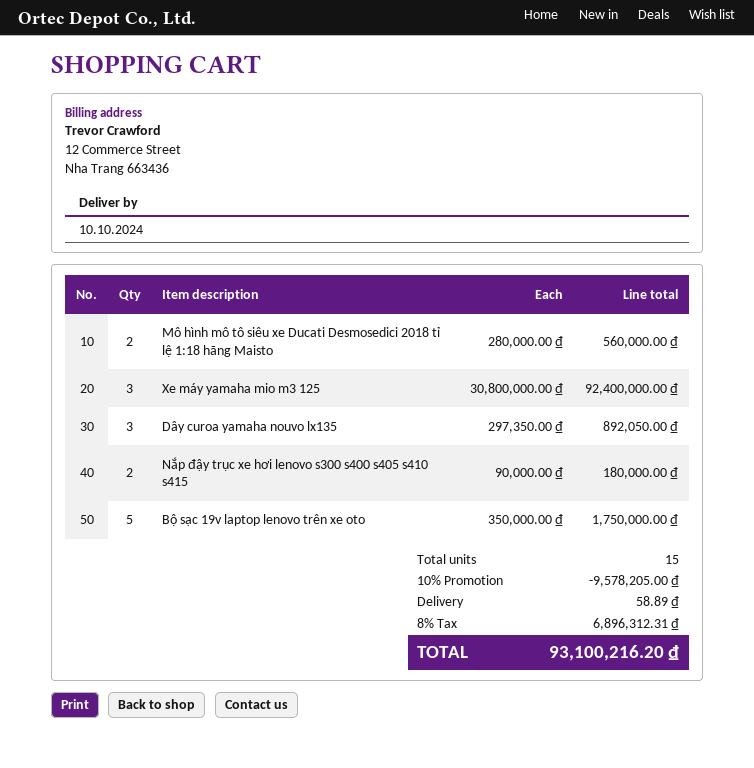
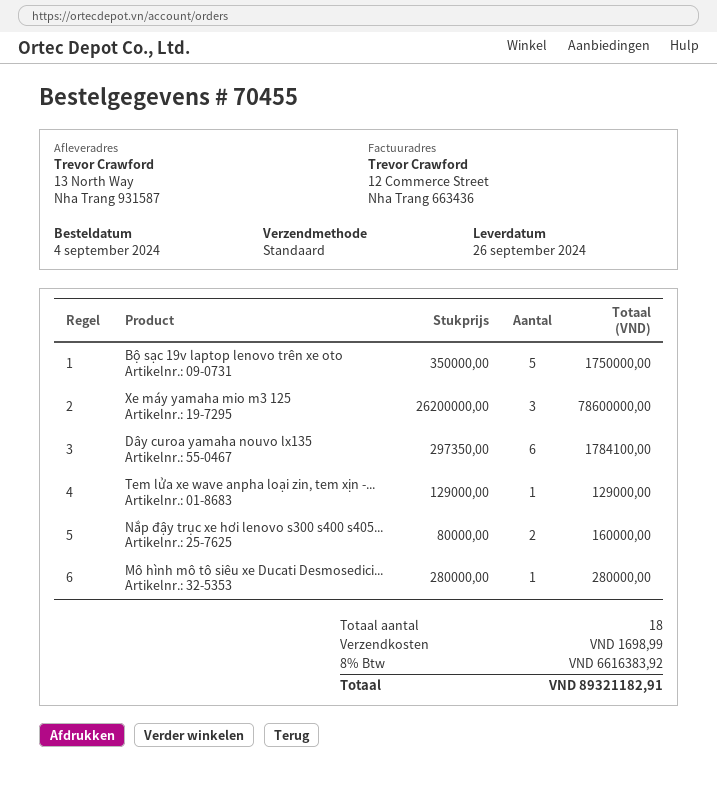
delivery date: 2024-10-10 -> 2024-09-26
Mô hình mô tô siêu xe Ducati Desmosedici 2018 tỉ lệ 1:18 hãng Maisto: 2 x 280000.00 = 560000.00 -> 1 x 280000.00 = 280000.00
Xe máy yamaha mio m3 125: 3 x 30800000.00 = 92400000.00 -> 3 x 26200000.00 = 78600000.00
Dây curoa yamaha nouvo lx135: 3 x 297350.00 = 892050.00 -> 6 x 297350.00 = 1784100.00
Nắp đậy trục xe hơi lenovo s300 s400 s405 s410 s415: 2 x 90000.00 = 180000.00 -> 2 x 80000.00 = 160000.00
Tem lửa xe wave anpha loại zin, tem xịn -...: none -> 1 x 129000.00 = 129000.00
total quantity: 15 -> 18
discount: 10% = 9578205.00 -> none
shipping: 58.89 -> 1698.99
tax: 8% = 6896312.31 -> 8% = 6616383.92
total: 93100216.20 -> 89321182.91

